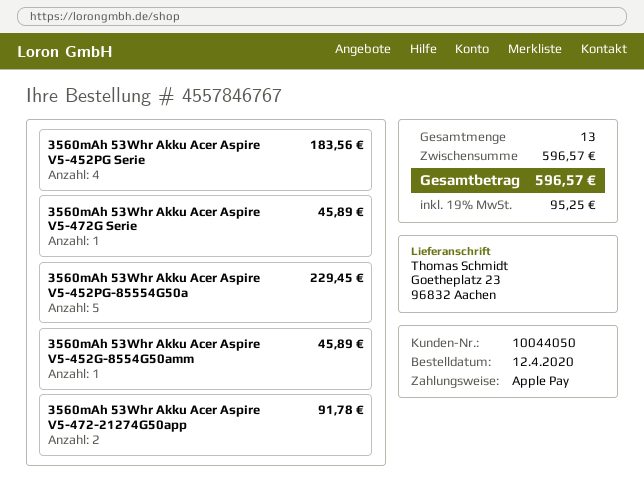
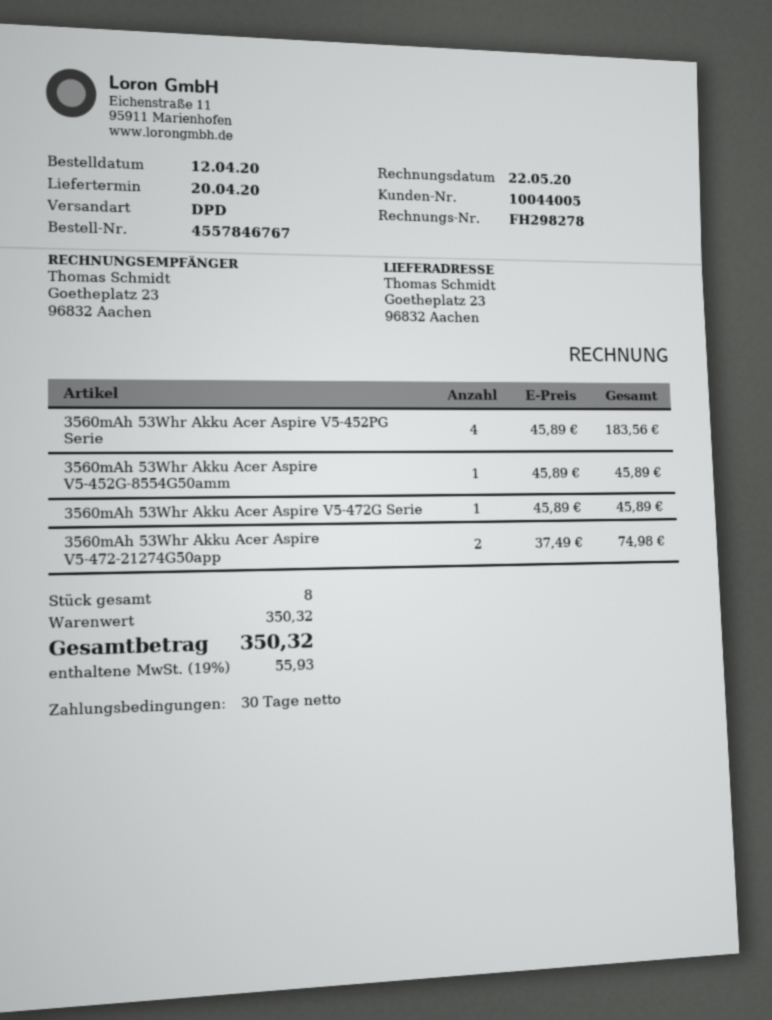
customer number: 10044050 -> 10044005
3560mAh 53Whr Akku Acer Aspire V5-452PG-85554G50a: 5 for 229.45 -> none
3560mAh 53Whr Akku Acer Aspire V5-472-21274G50app: 2 for 91.78 -> 2 for 74.98
total quantity: 13 -> 8
subtotal: 596.57 -> 350.32
tax: 19% = 95.25 -> 19% = 55.93
total: 596.57 -> 350.32

